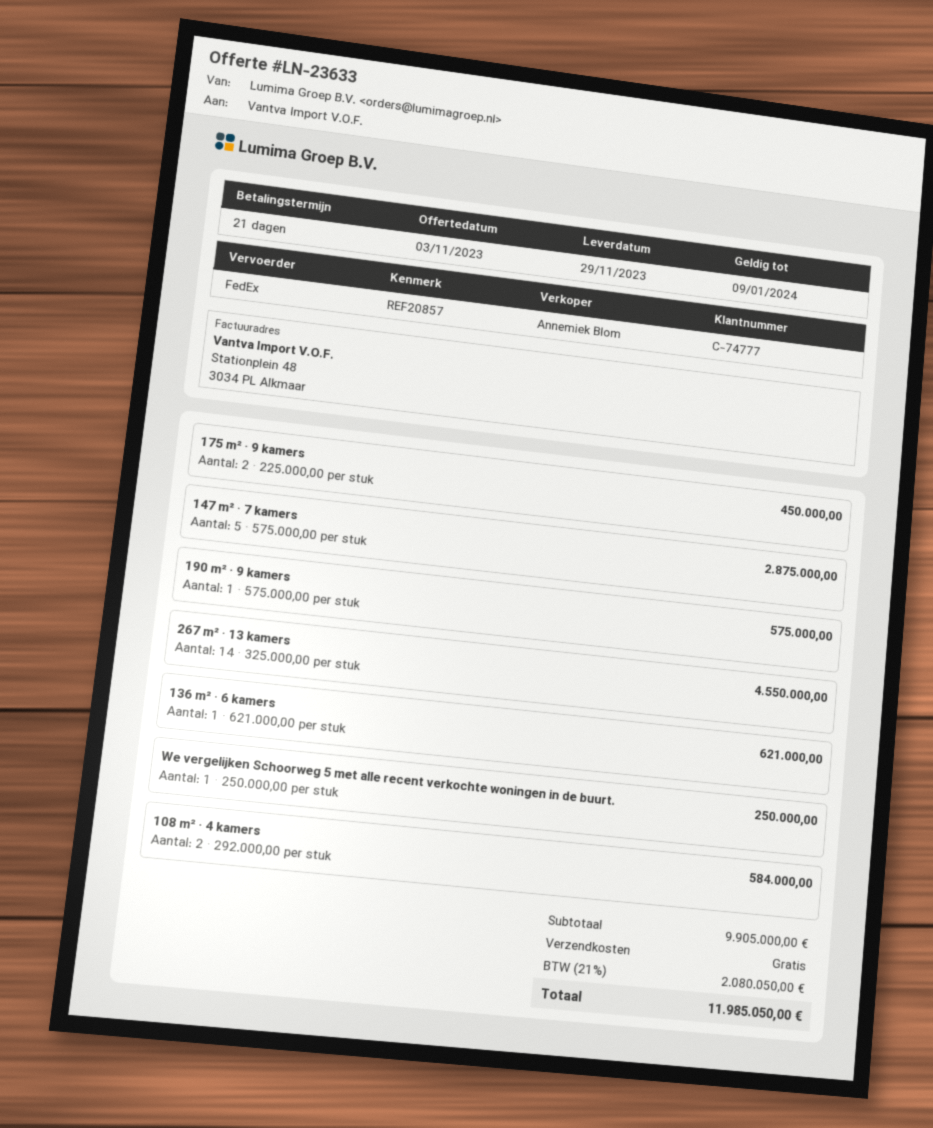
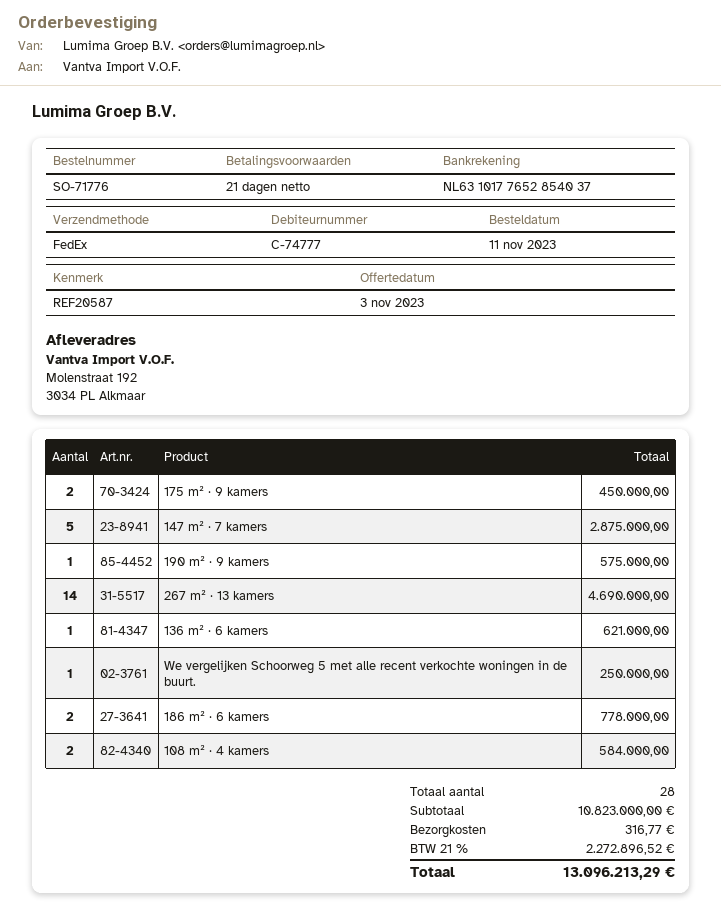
reference: REF20857 -> REF20587
267 m² · 13 kamers: 14 for 4550000.00 -> 14 for 4690000.00
186 m² · 6 kamers: none -> 2 for 778000.00
subtotal: 9905000.00 -> 10823000.00
shipping: 0.00 -> 316.77
tax: 21% = 2080050.00 -> 21% = 2272896.52
total: 11985050.00 -> 13096213.29

